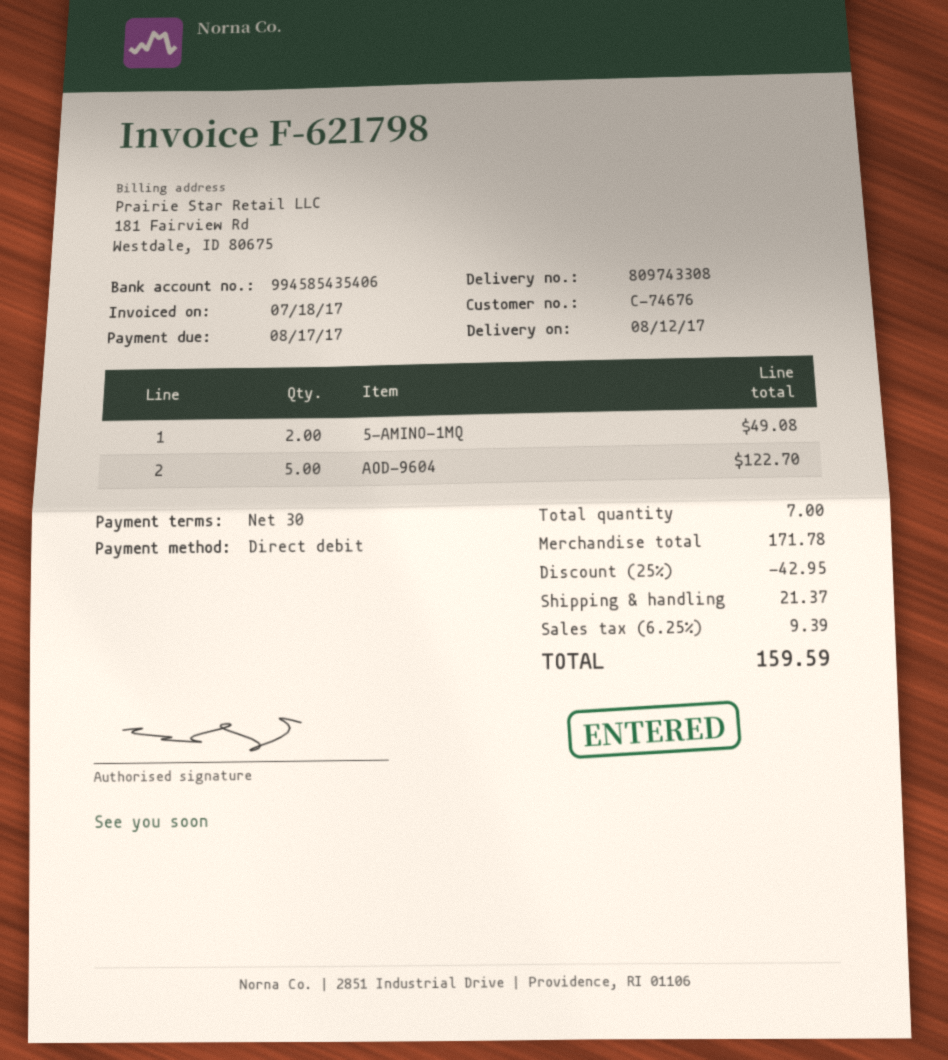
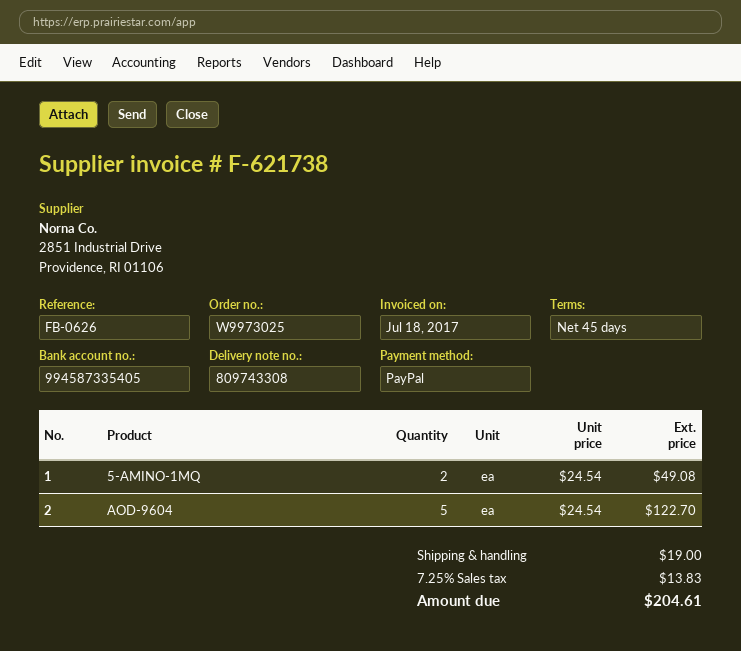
invoice number: F-621798 -> F-621738
payment terms: 30 days -> 45 days
payment method: direct debit -> PayPal
bank account: 994585435406 -> 994587335405
discount: 25% = 42.95 -> none
shipping: 21.37 -> 19.00
tax: 6.25% = 9.39 -> 7.25% = 13.83
total: 159.59 -> 204.61

